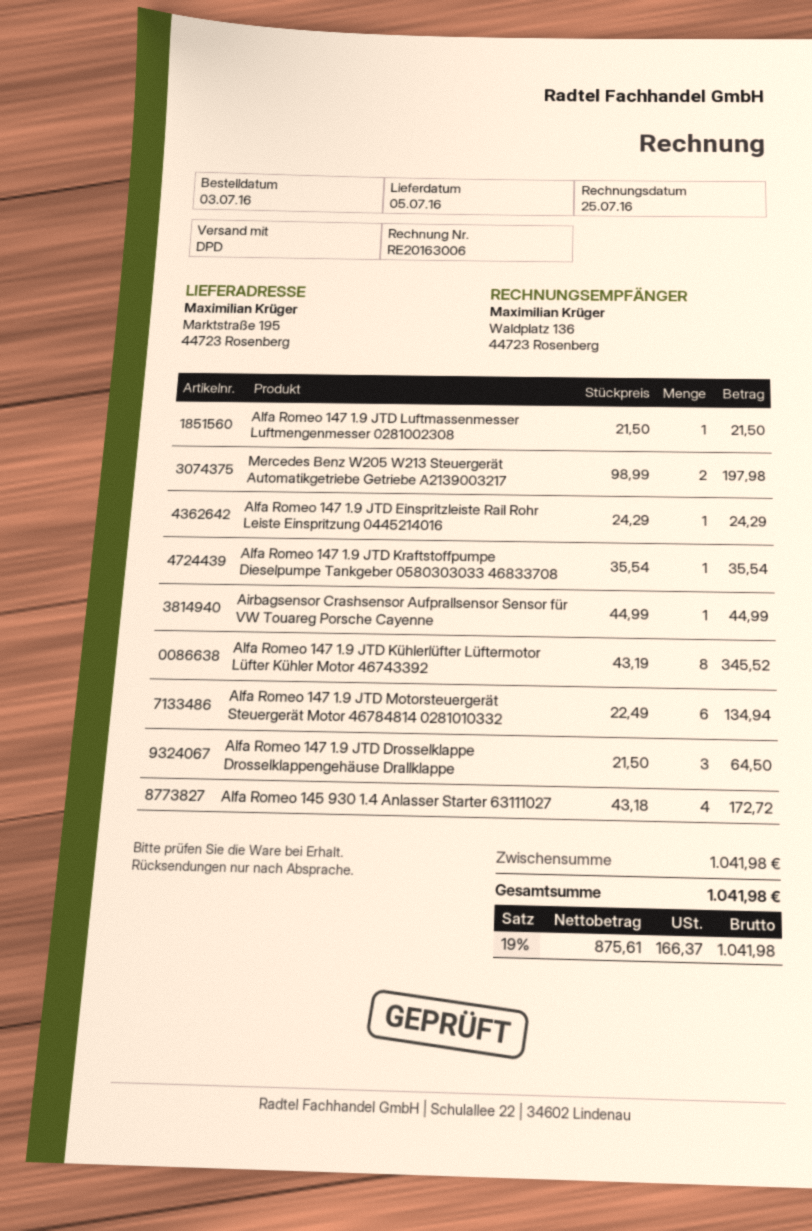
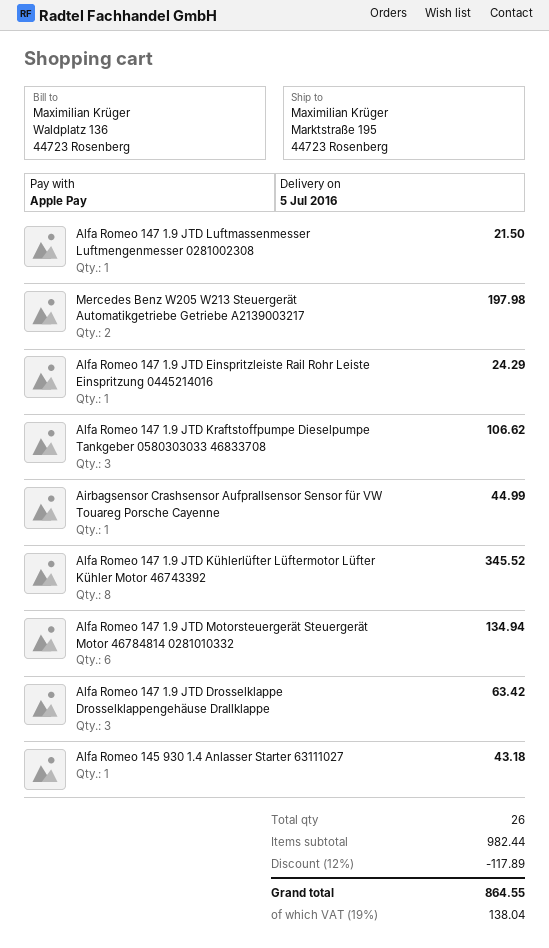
Alfa Romeo 147 1.9 JTD Kraftstoffpumpe Dieselpumpe Tankgeber 0580303033 46833708: 1 for 35.54 -> 3 for 106.62
Alfa Romeo 147 1.9 JTD Drosselklappe Drosselklappengehäuse Drallklappe: 3 for 64.50 -> 3 for 63.42
Alfa Romeo 145 930 1.4 Anlasser Starter 63111027: 4 for 172.72 -> 1 for 43.18
subtotal: 1041.98 -> 982.44
discount: none -> 12% = 117.89
tax: 19% = 166.37 -> 19% = 138.04
total: 1041.98 -> 864.55

